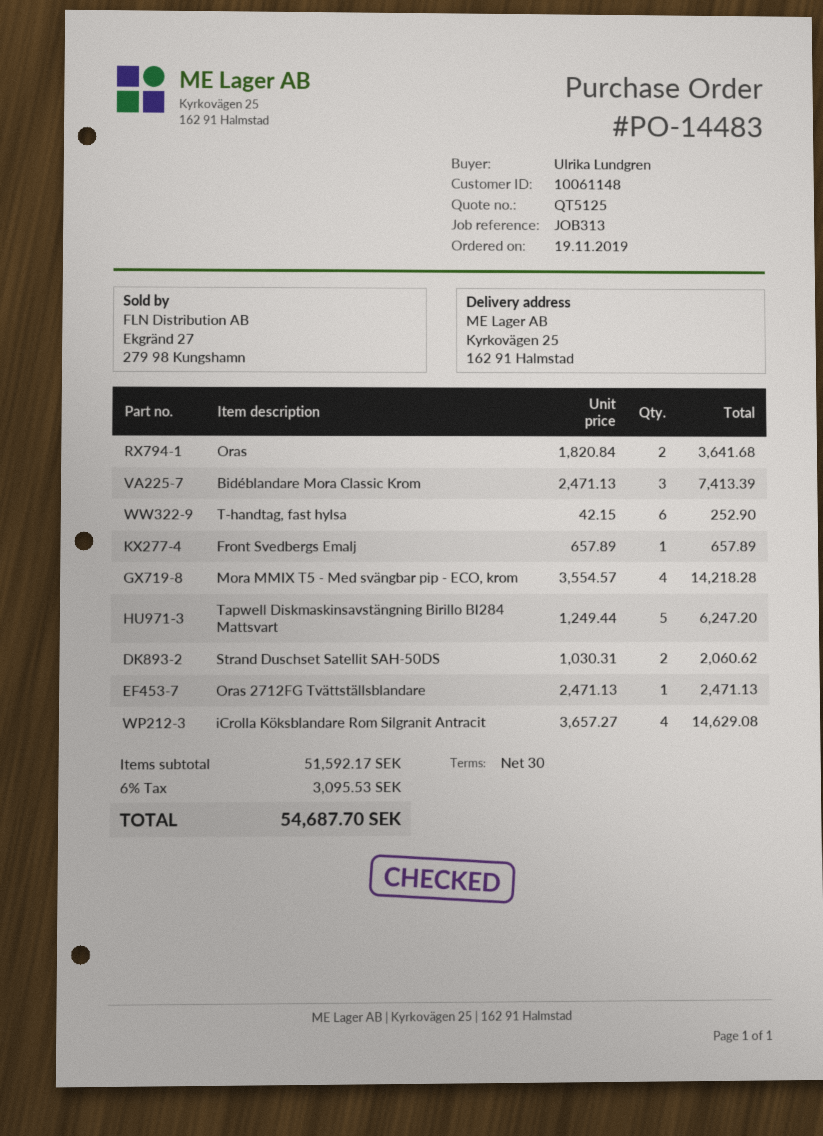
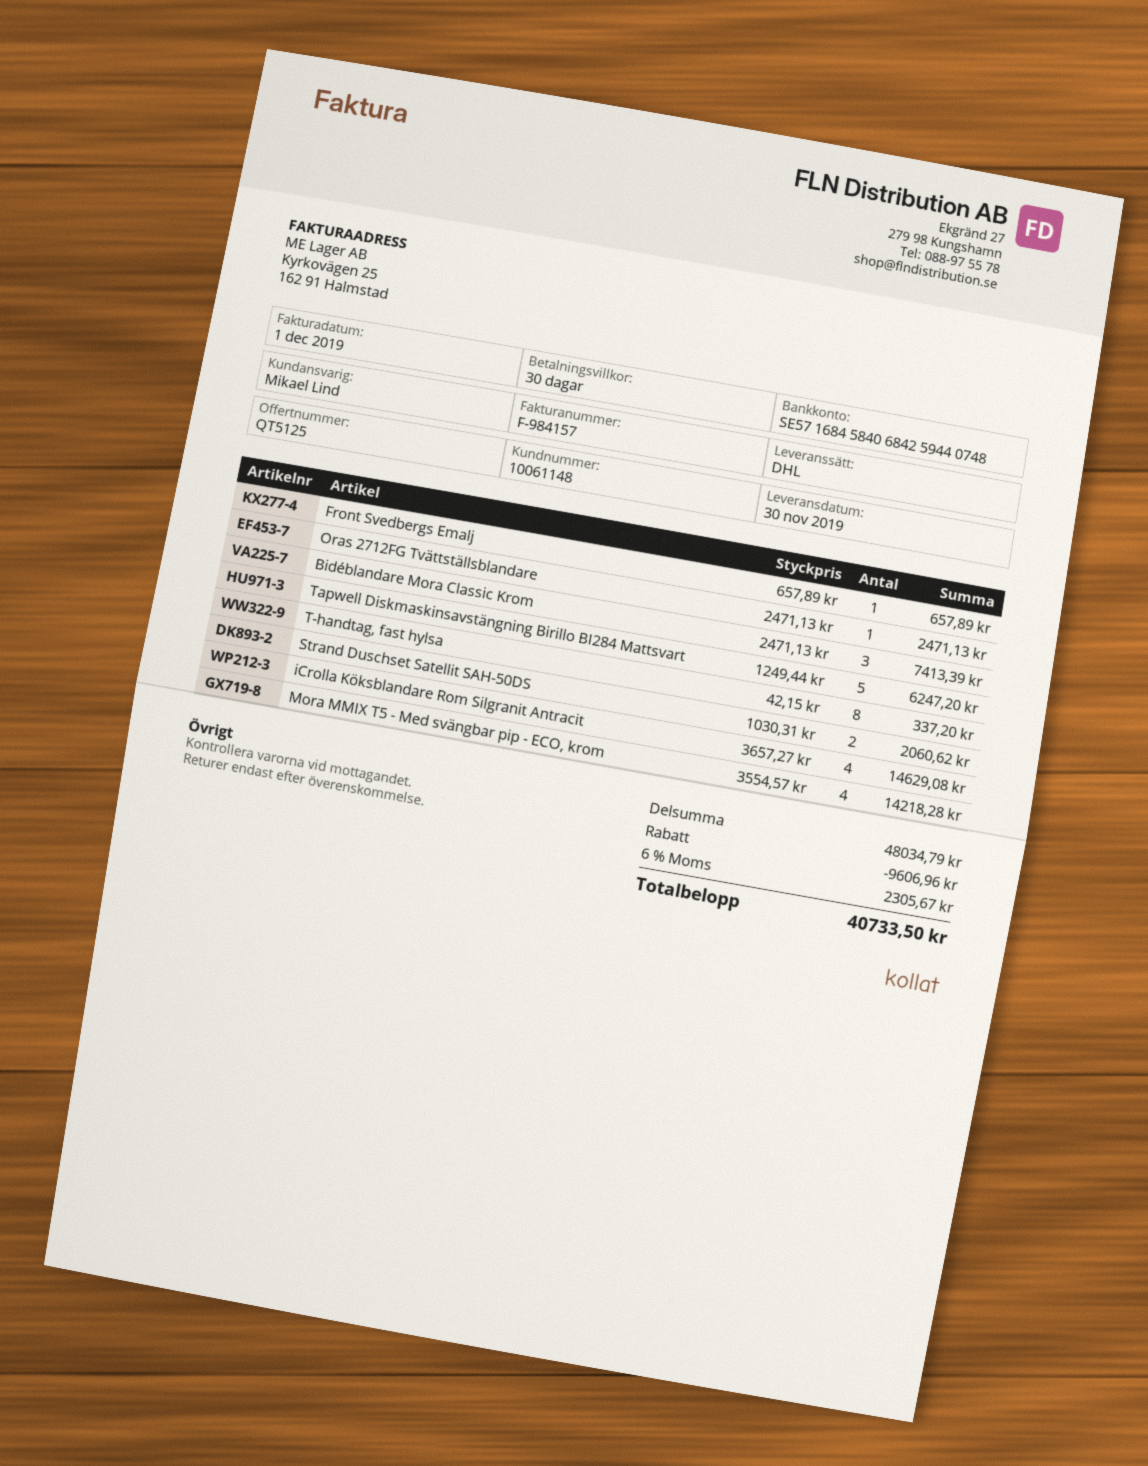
Oras: 2 x 1820.84 = 3641.68 -> none
T-handtag, fast hylsa: 6 x 42.15 = 252.90 -> 8 x 42.15 = 337.20
subtotal: 51592.17 -> 48034.79
discount: none -> 9606.96
tax: 6% = 3095.53 -> 6% = 2305.67
total: 54687.70 -> 40733.50

